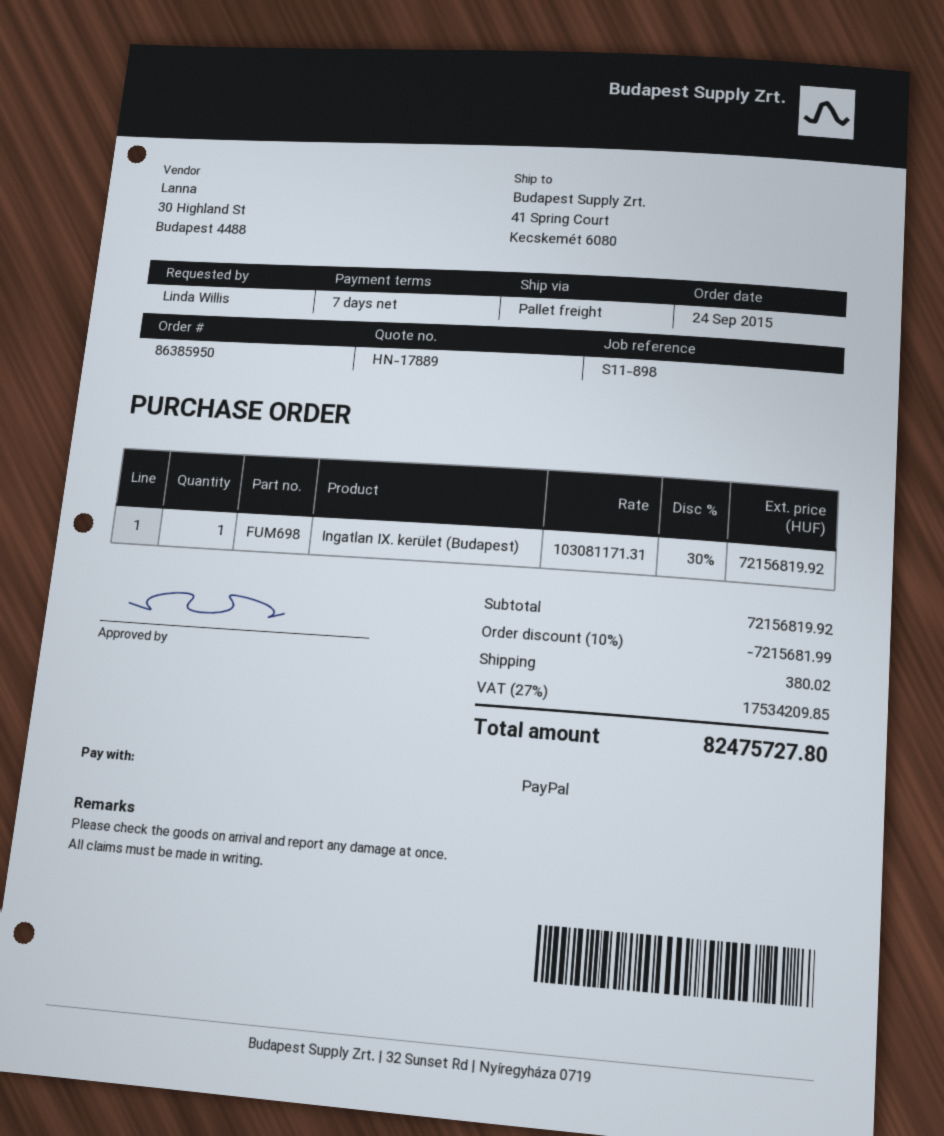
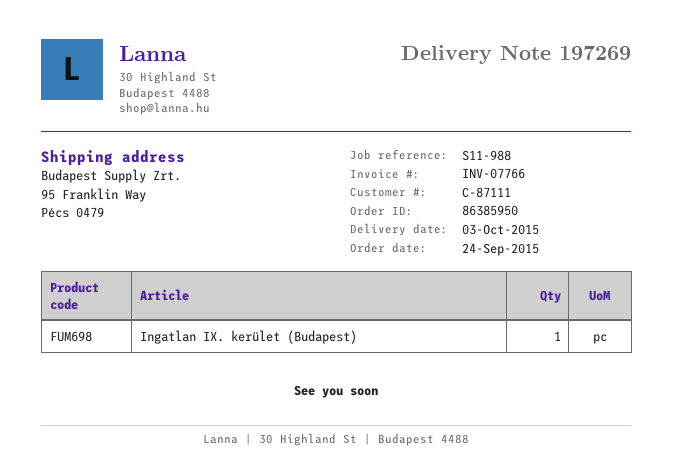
reference: S11-898 -> S11-988
ship to: 41 Spring Court, Kecskemét 6080 -> 95 Franklin Way, Pécs 0479

